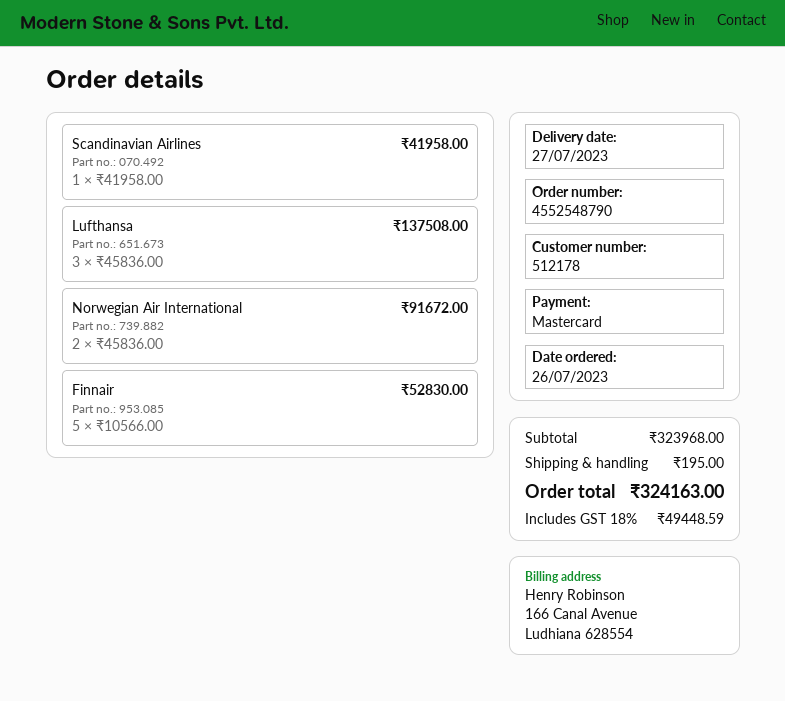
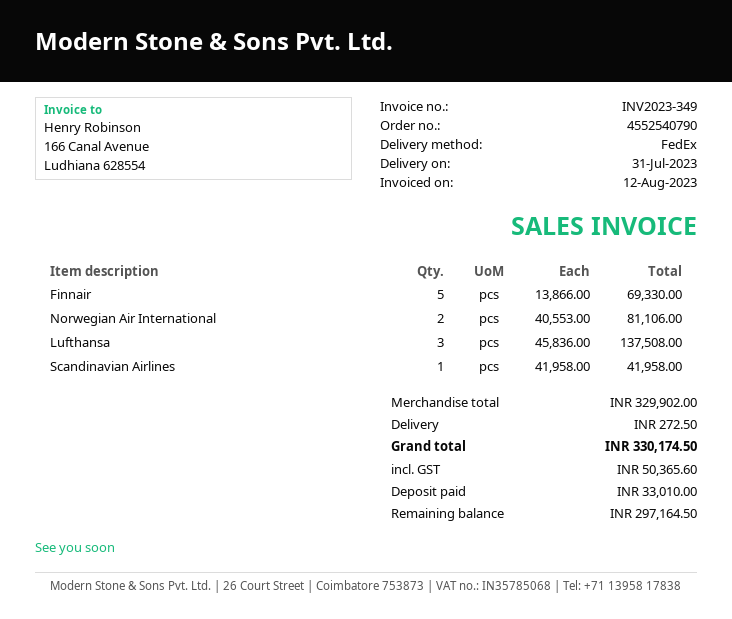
order number: 4552548790 -> 4552540790
delivery date: 2023-07-27 -> 2023-07-31
Norwegian Air International: 2 x 45836.00 = 91672.00 -> 2 x 40553.00 = 81106.00
Finnair: 5 x 10566.00 = 52830.00 -> 5 x 13866.00 = 69330.00
subtotal: 323968.00 -> 329902.00
shipping: 195.00 -> 272.50
tax: 49448.59 -> 50365.60
total: 324163.00 -> 330174.50

